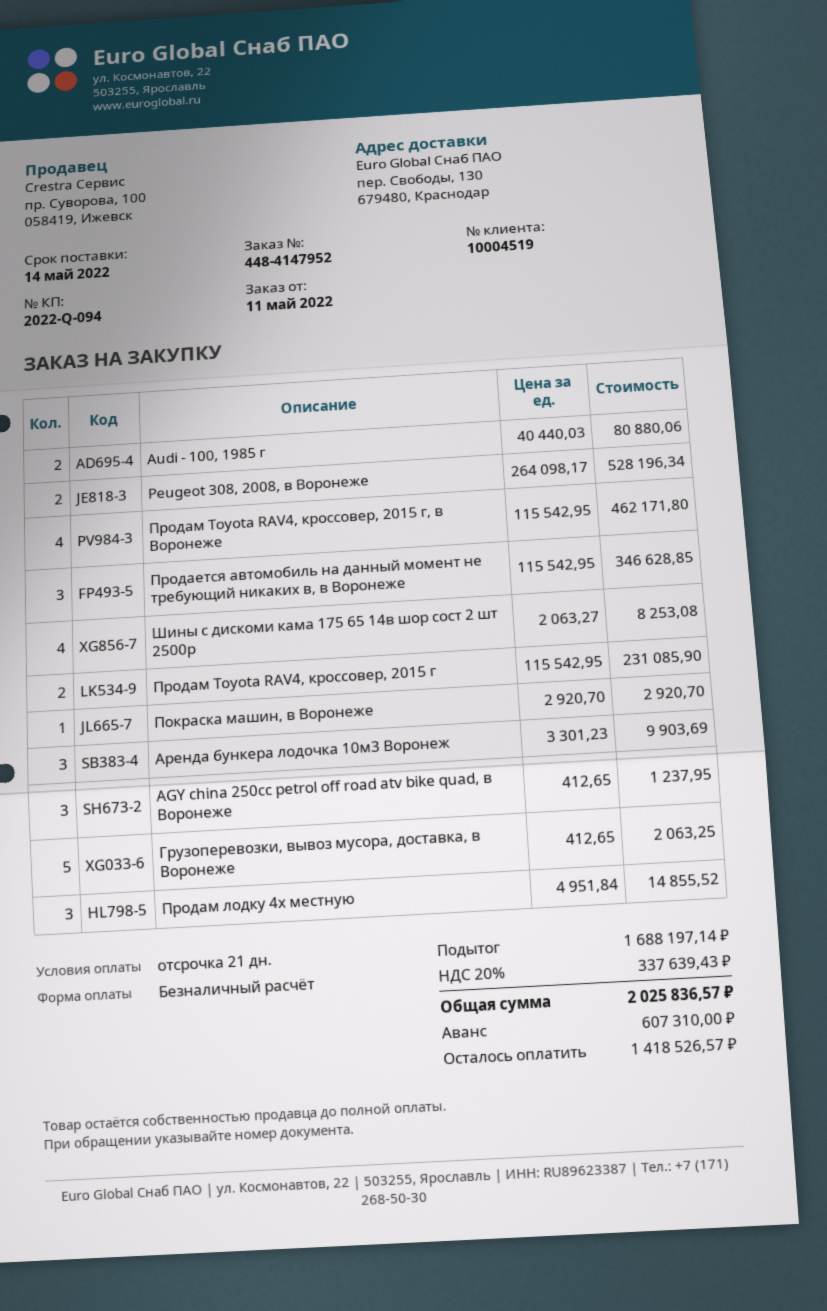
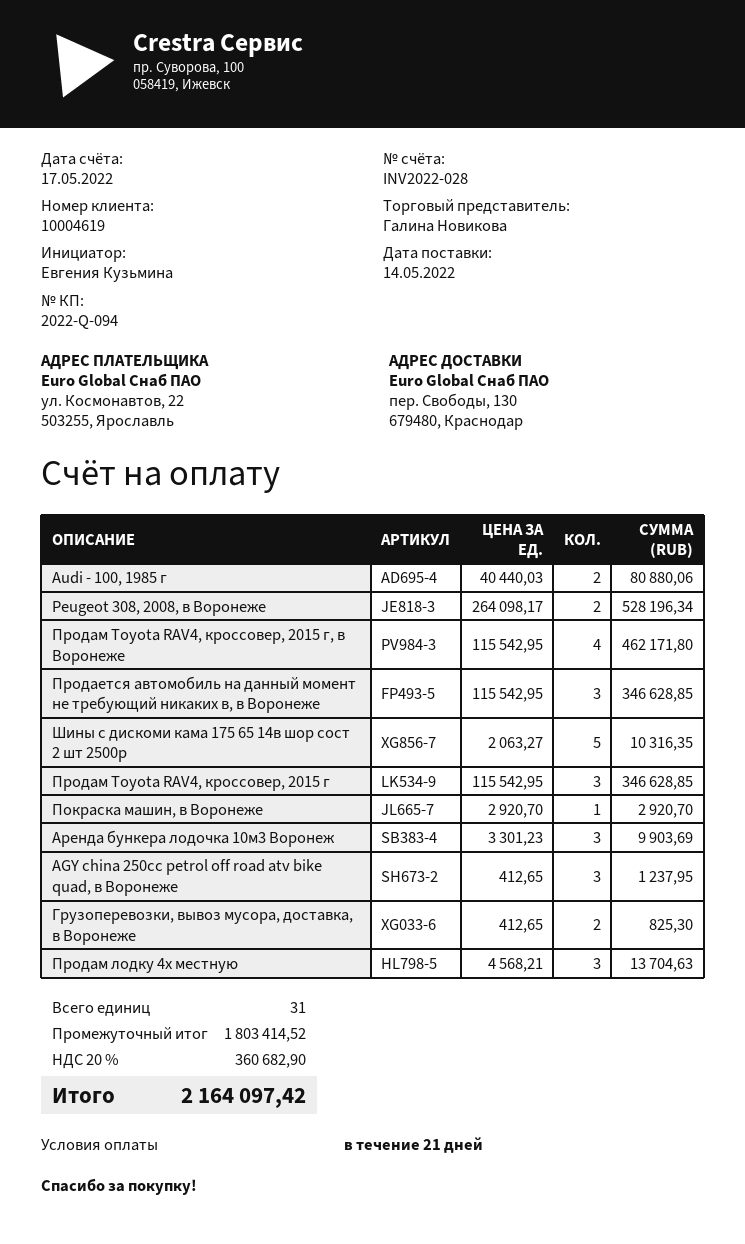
customer number: 10004519 -> 10004619
Шины с дискоми кама 175 65 14в шор сост 2 шт 2500р: 4 x 2063.27 = 8253.08 -> 5 x 2063.27 = 10316.35
Продам Toyota RAV4, кроссовер, 2015 г: 2 x 115542.95 = 231085.90 -> 3 x 115542.95 = 346628.85
Грузоперевозки, вывоз мусора, доставка, в Воронеже: 5 x 412.65 = 2063.25 -> 2 x 412.65 = 825.30
Продам лодку 4х местную: 3 x 4951.84 = 14855.52 -> 3 x 4568.21 = 13704.63
subtotal: 1688197.14 -> 1803414.52
tax: 20% = 337639.43 -> 20% = 360682.90
total: 2025836.57 -> 2164097.42

